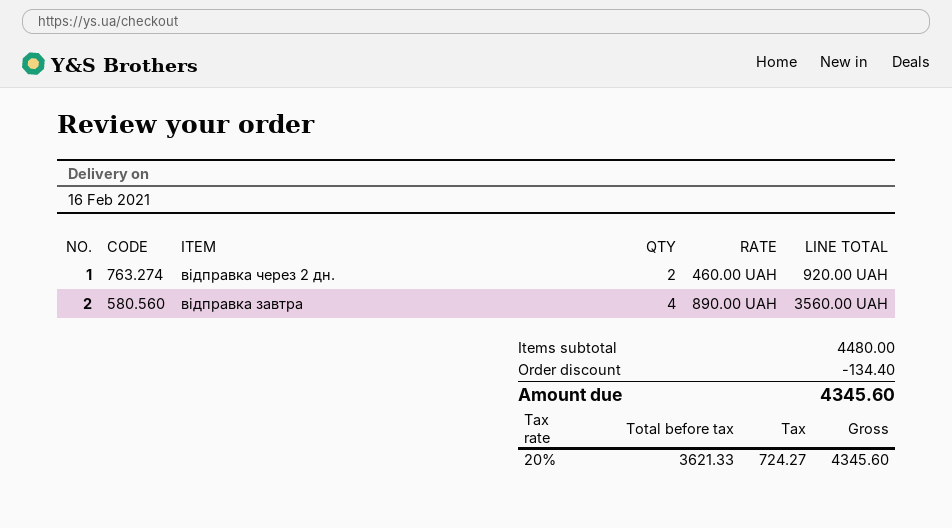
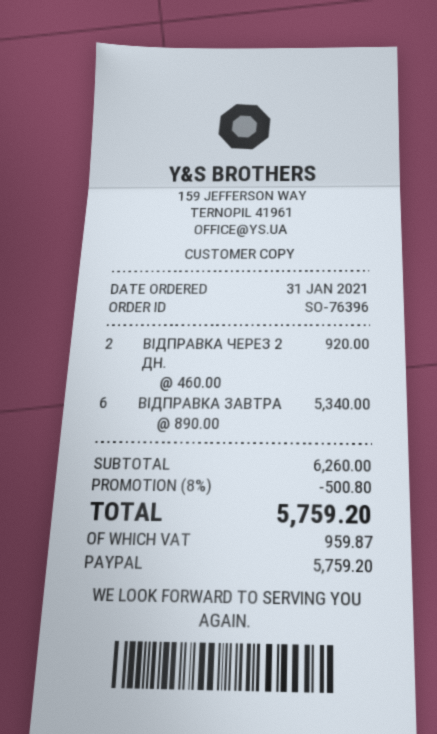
відправка завтра: 4 x 890.00 = 3560.00 -> 6 x 890.00 = 5340.00
subtotal: 4480.00 -> 6260.00
discount: 134.40 -> 500.80
tax: 724.27 -> 959.87
total: 4345.60 -> 5759.20

